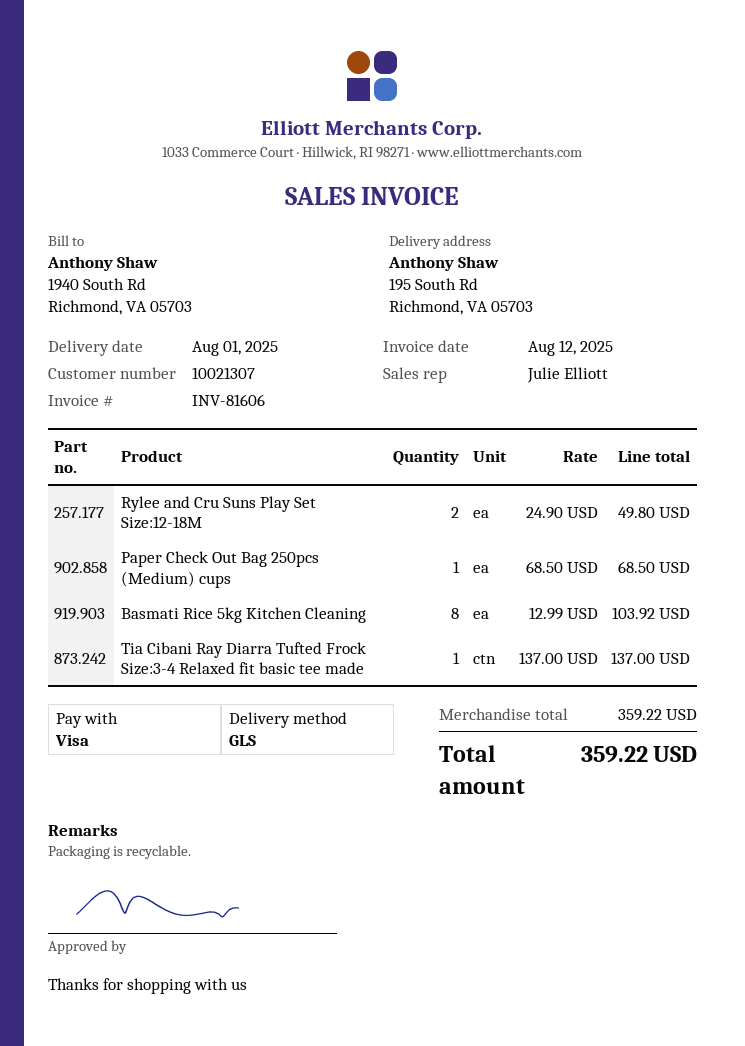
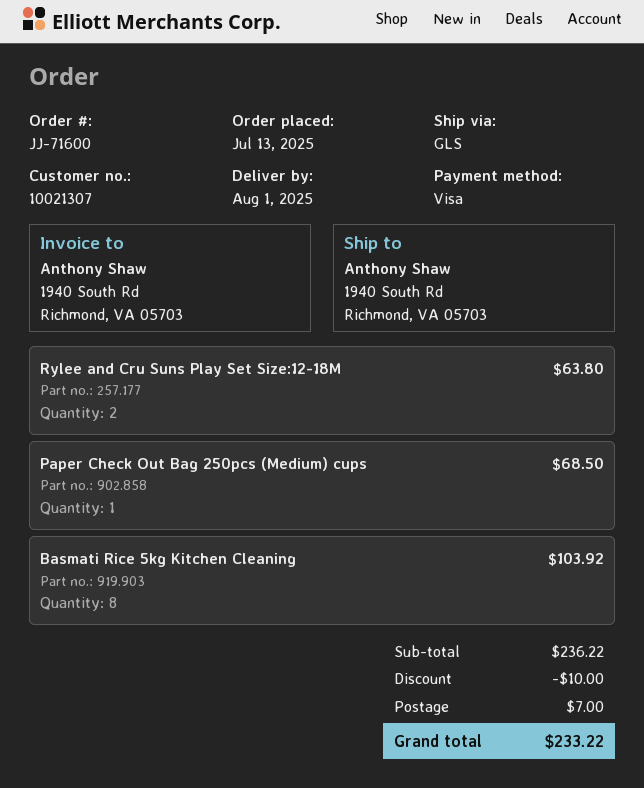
ship to: 195 South Rd, Richmond, VA 05703 -> 1940 South Rd, Richmond, VA 05703
Rylee and Cru Suns Play Set Size:12-18M: 2 for 49.80 -> 2 for 63.80
Tia Cibani Ray Diarra Tufted Frock Size:3-4 Relaxed fit basic tee made: 1 for 137.00 -> none
subtotal: 359.22 -> 236.22
discount: none -> 10.00
shipping: none -> 7.00
total: 359.22 -> 233.22

